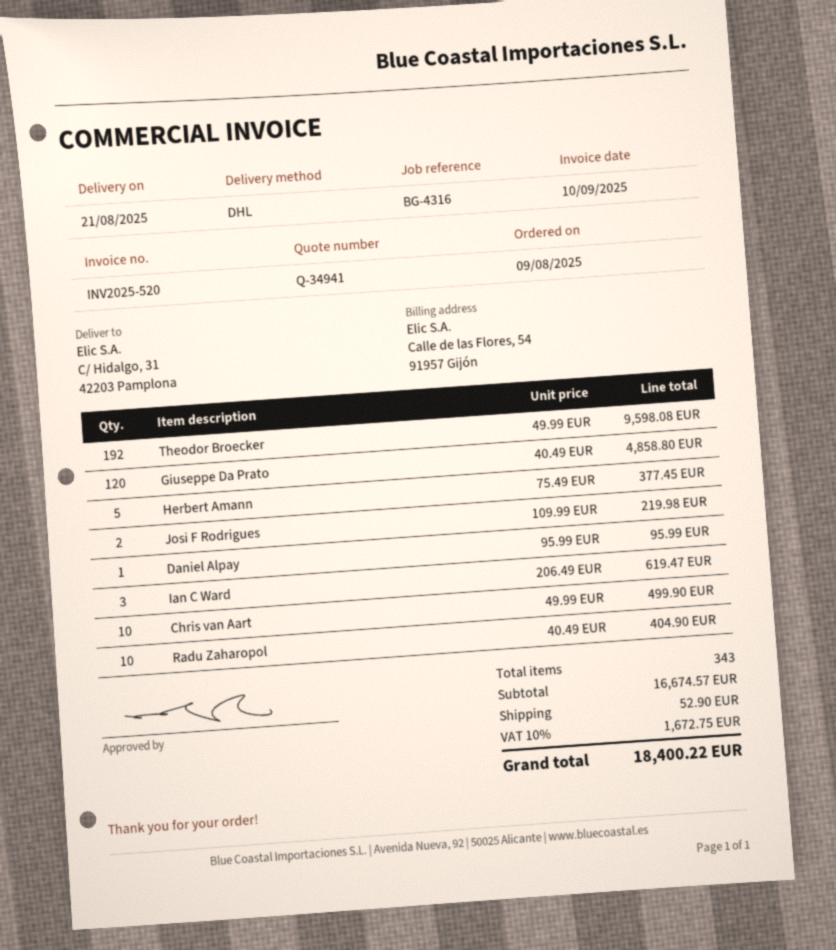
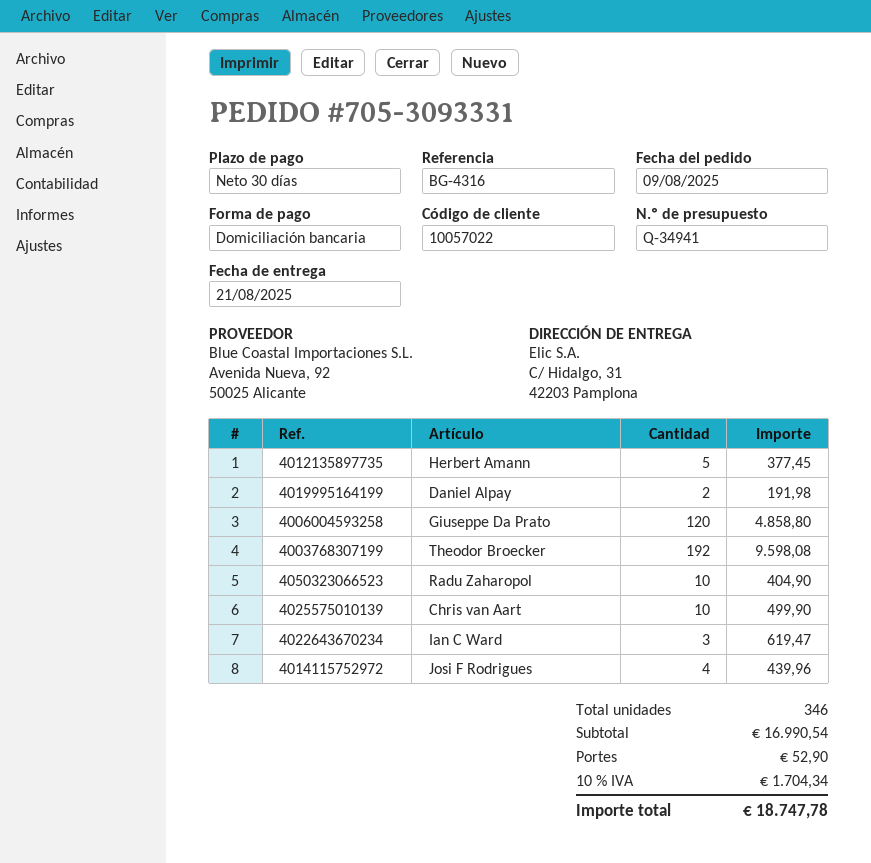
Josi F Rodrigues: 2 for 219.98 -> 4 for 439.96
Daniel Alpay: 1 for 95.99 -> 2 for 191.98
total quantity: 343 -> 346
subtotal: 16674.57 -> 16990.54
tax: 10% = 1672.75 -> 10% = 1704.34
total: 18400.22 -> 18747.78

